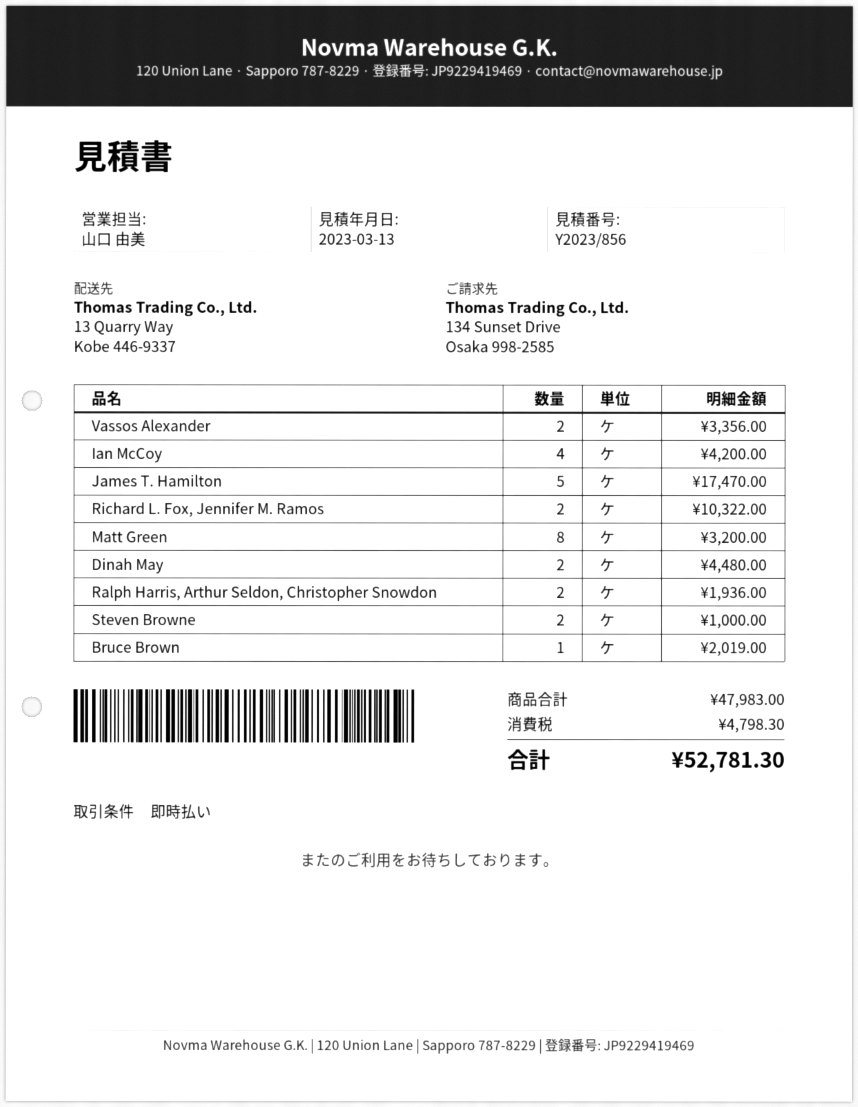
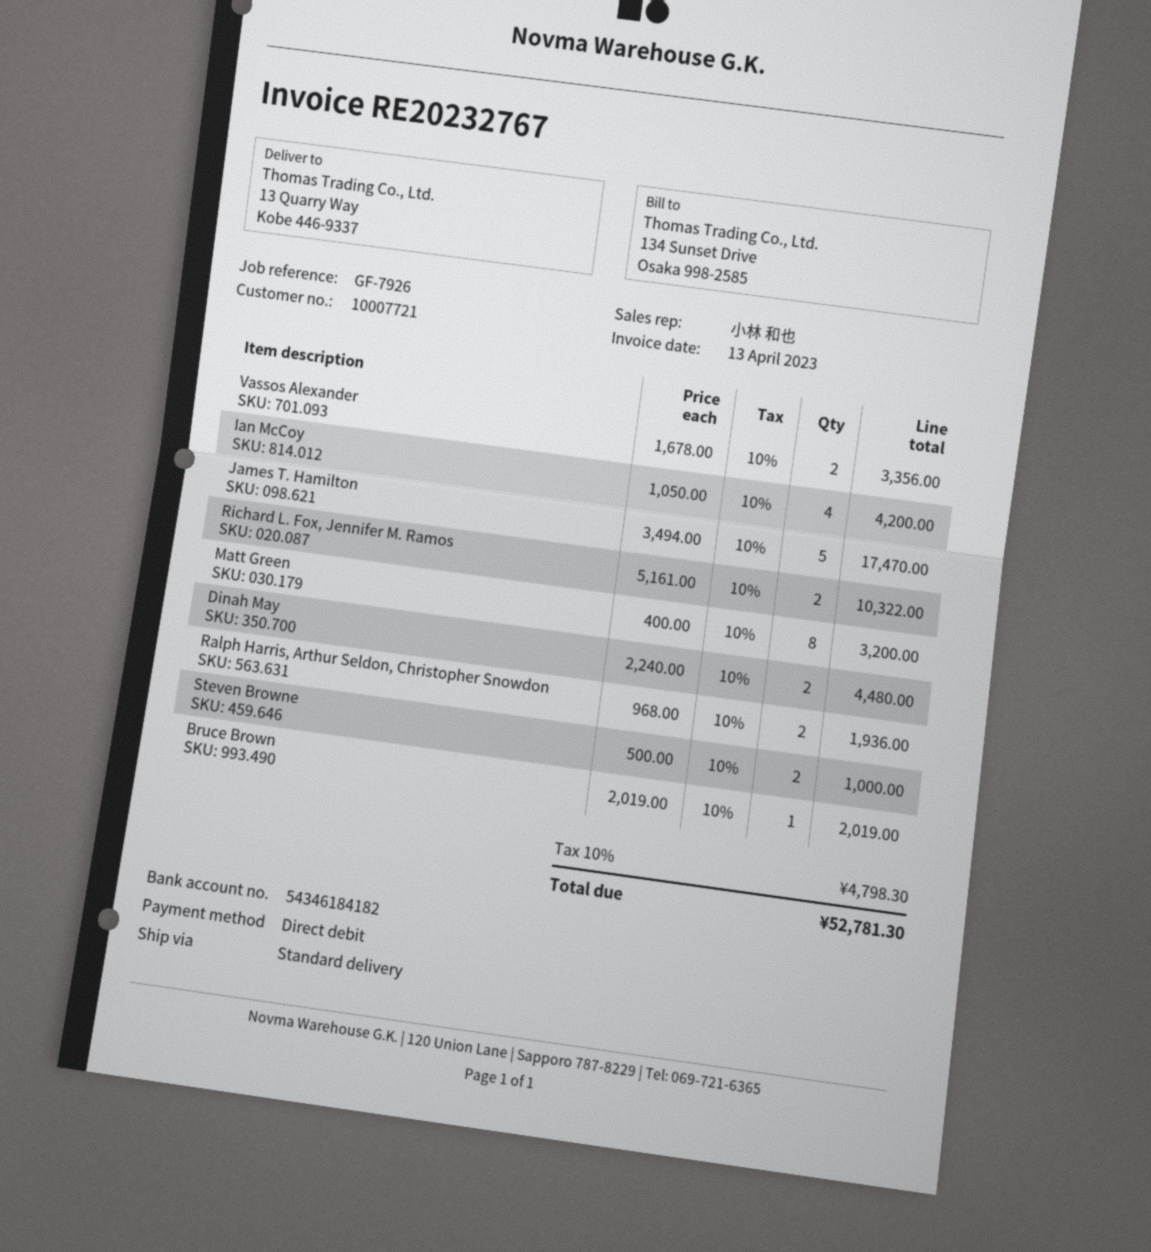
sales rep: 山口 由美 -> 小林 和也

